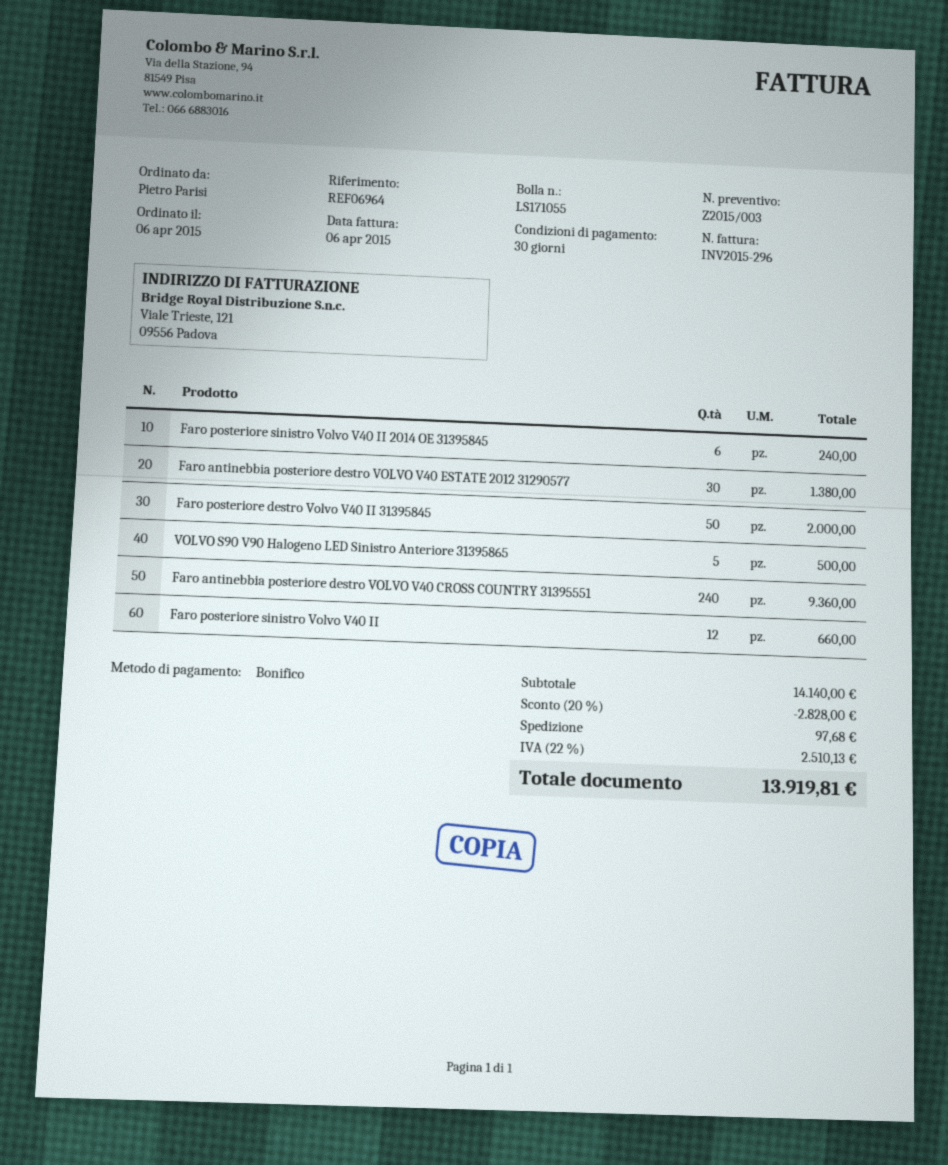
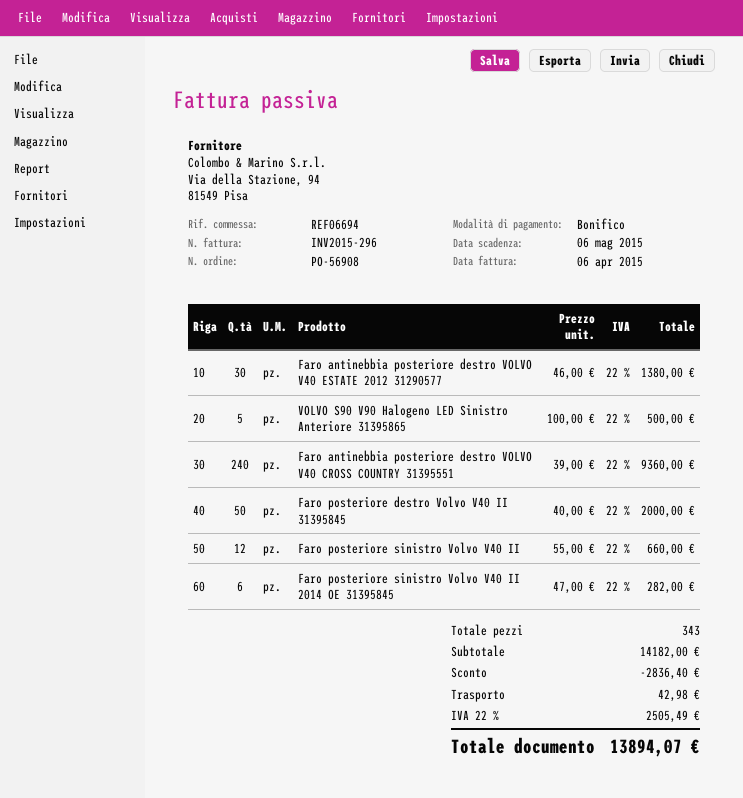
reference: REF06964 -> REF06694
Faro posteriore sinistro Volvo V40 II 2014 OE 31395845: 6 for 240.00 -> 6 for 282.00
subtotal: 14140.00 -> 14182.00
discount: 2828.00 -> 2836.40
shipping: 97.68 -> 42.98
tax: 22% = 2510.13 -> 22% = 2505.49
total: 13919.81 -> 13894.07

